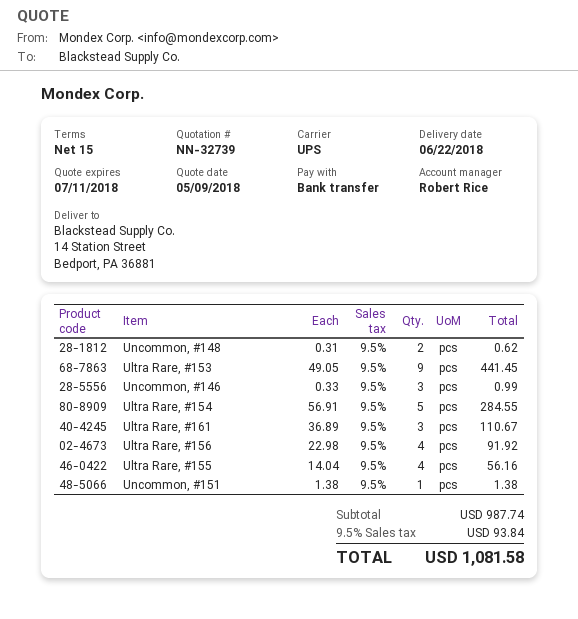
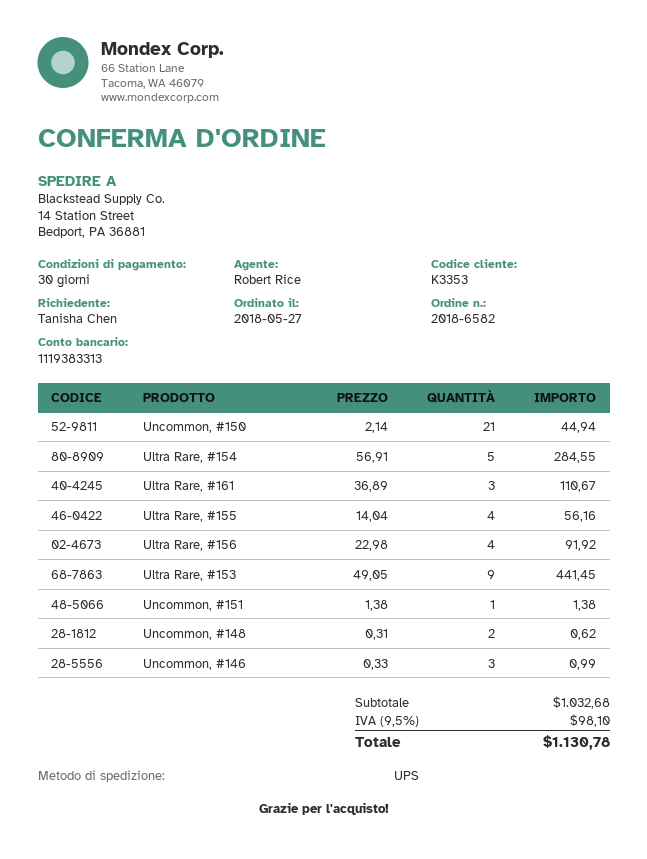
payment terms: 15 days -> 30 days
Uncommon, #150: none -> 21 x 2.14 = 44.94
subtotal: 987.74 -> 1032.68
tax: 9.5% = 93.84 -> 9.5% = 98.10
total: 1081.58 -> 1130.78

